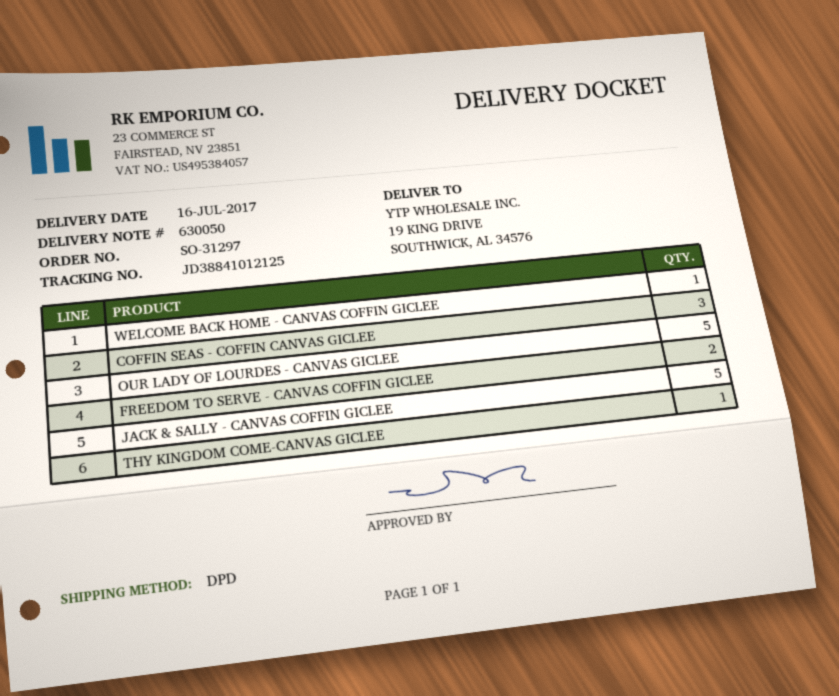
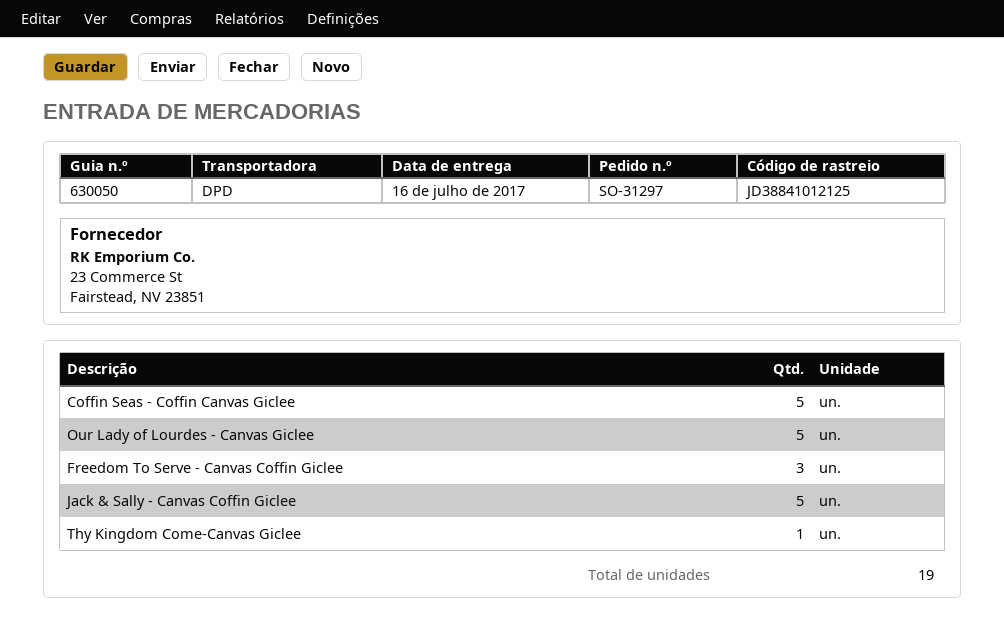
WELCOME BACK HOME - CANVAS COFFIN GICLEE: 1 -> none
COFFIN SEAS - COFFIN CANVAS GICLEE: 3 -> 5
FREEDOM TO SERVE - CANVAS COFFIN GICLEE: 2 -> 3

